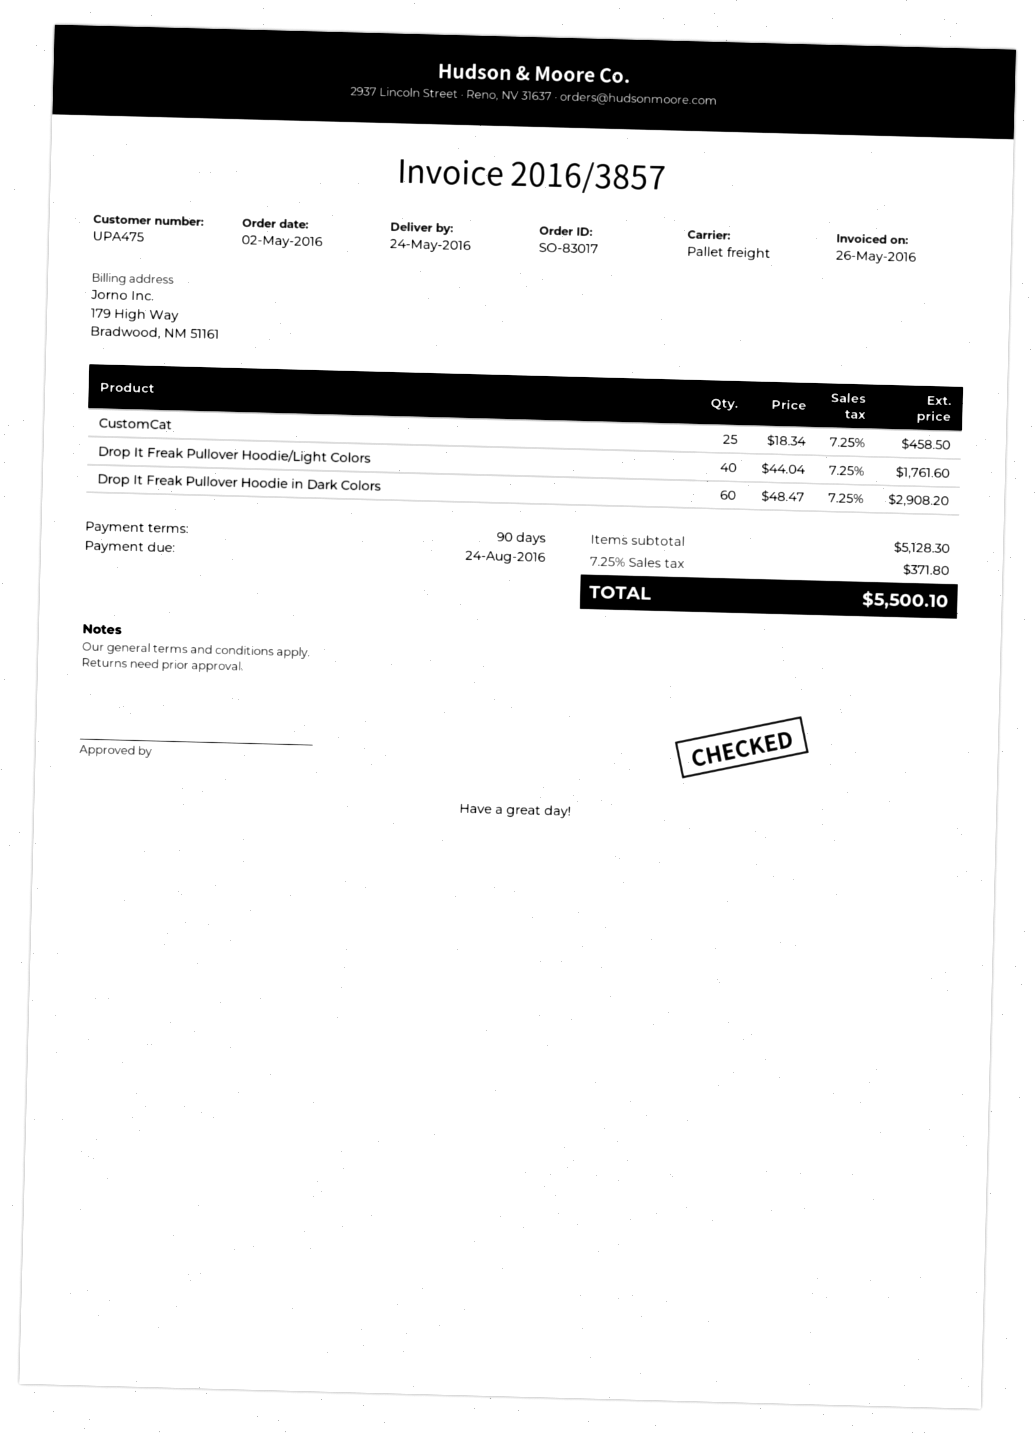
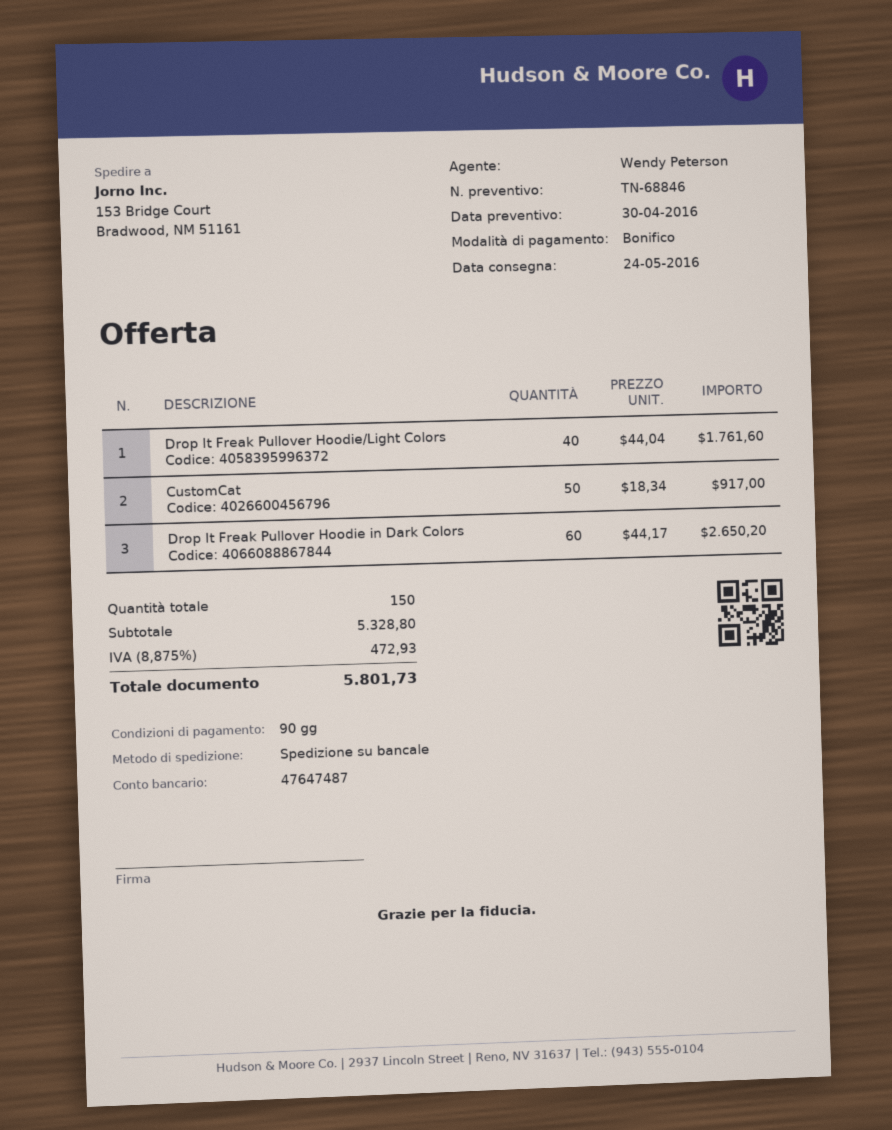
CustomCat: 25 x 18.34 = 458.50 -> 50 x 18.34 = 917.00
Drop It Freak Pullover Hoodie in Dark Colors: 60 x 48.47 = 2908.20 -> 60 x 44.17 = 2650.20
subtotal: 5128.30 -> 5328.80
tax: 7.25% = 371.80 -> 8.875% = 472.93
total: 5500.10 -> 5801.73

